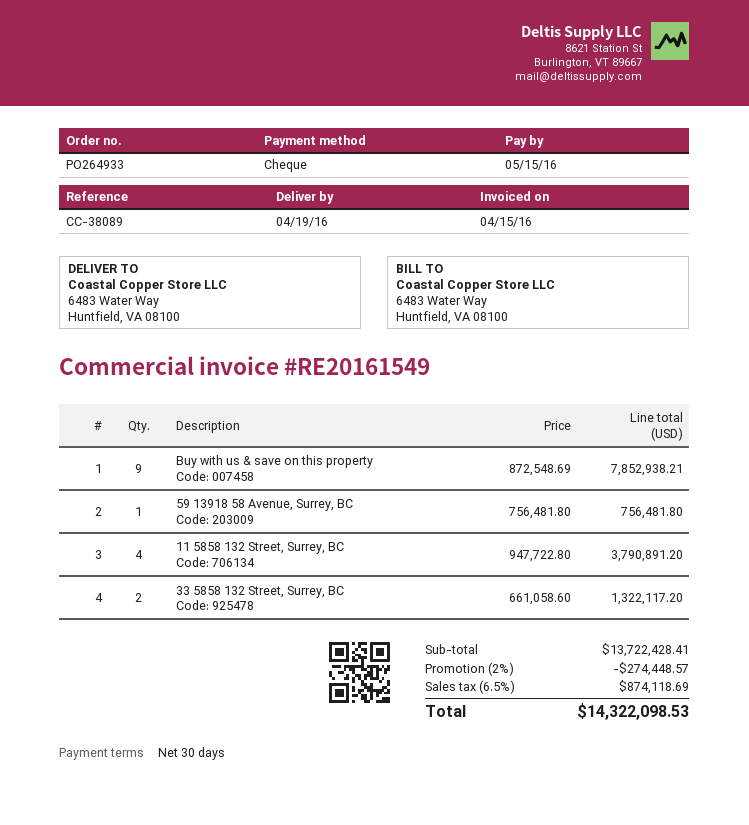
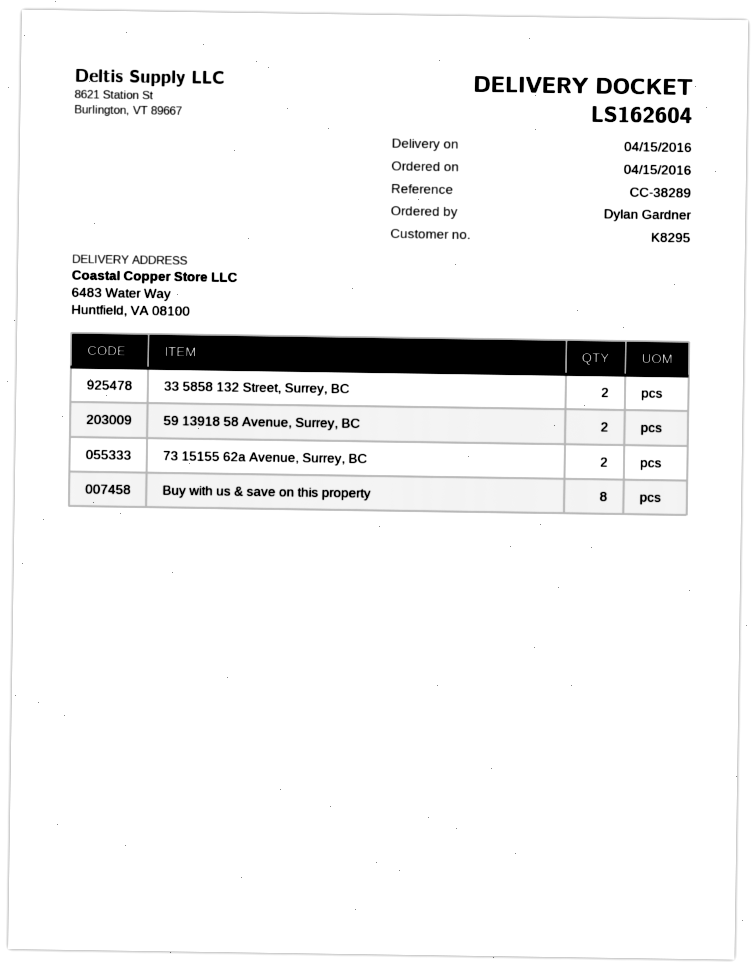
delivery date: 2016-04-19 -> 2016-04-15
reference: CC-38089 -> CC-38289
Buy with us & save on this property: 9 -> 8
59 13918 58 Avenue, Surrey, BC: 1 -> 2
11 5858 132 Street, Surrey, BC: 4 -> none
73 15155 62a Avenue, Surrey, BC: none -> 2

